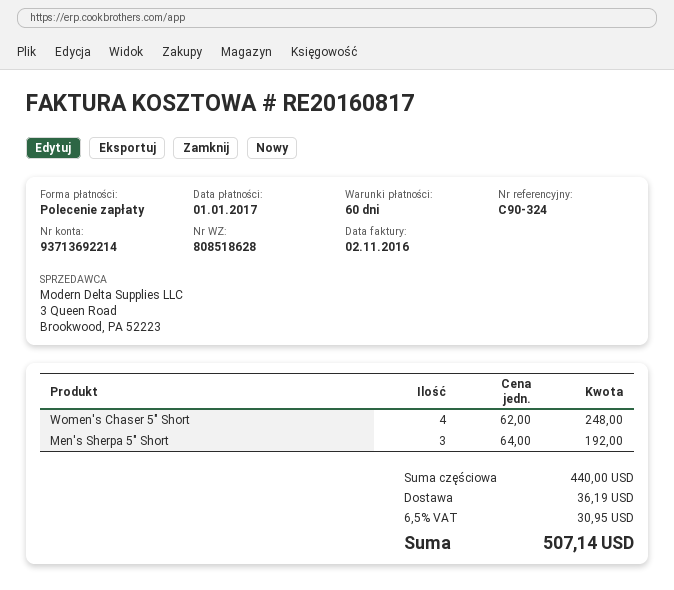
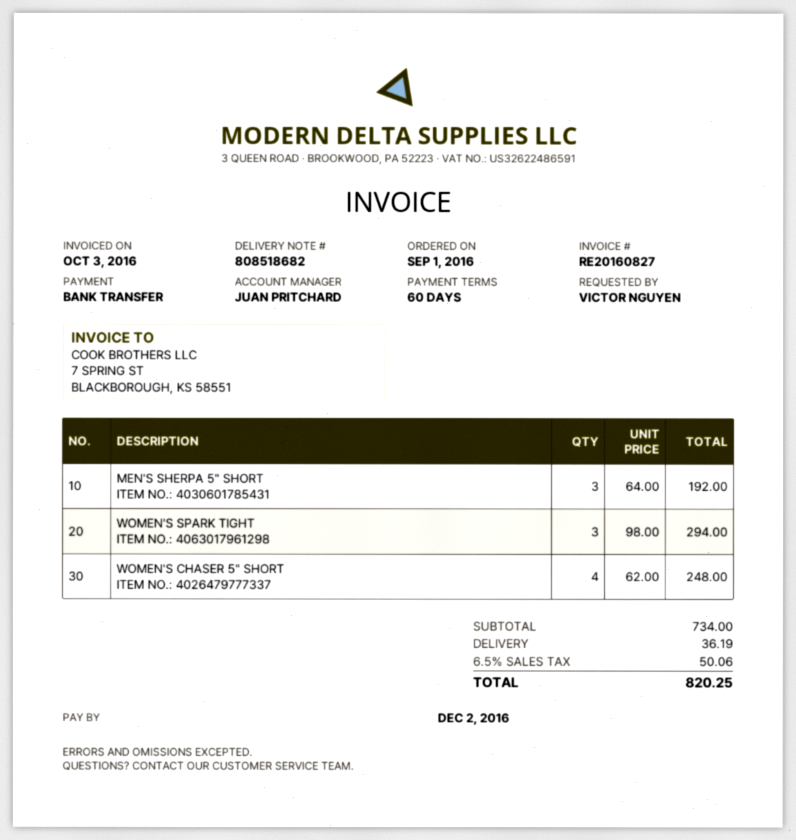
delivery note number: 808518628 -> 808518682
invoice number: RE20160817 -> RE20160827
invoice date: 2016-11-02 -> 2016-10-03
due date: 2017-01-01 -> 2016-12-02
payment method: direct debit -> bank transfer
WOMEN'S SPARK TIGHT: none -> 3 x 98.00 = 294.00
subtotal: 440.00 -> 734.00
tax: 6.5% = 30.95 -> 6.5% = 50.06
total: 507.14 -> 820.25

